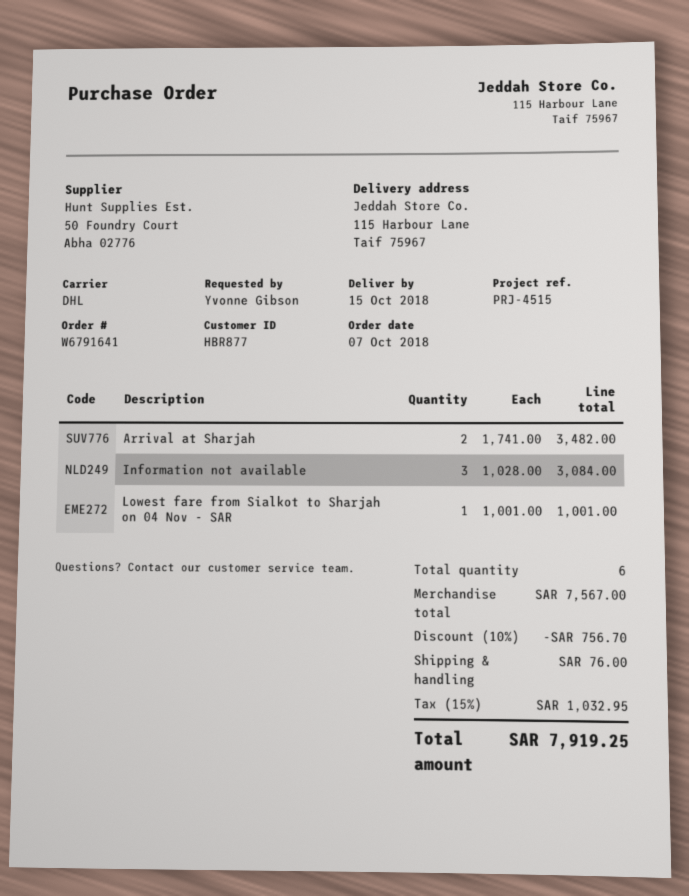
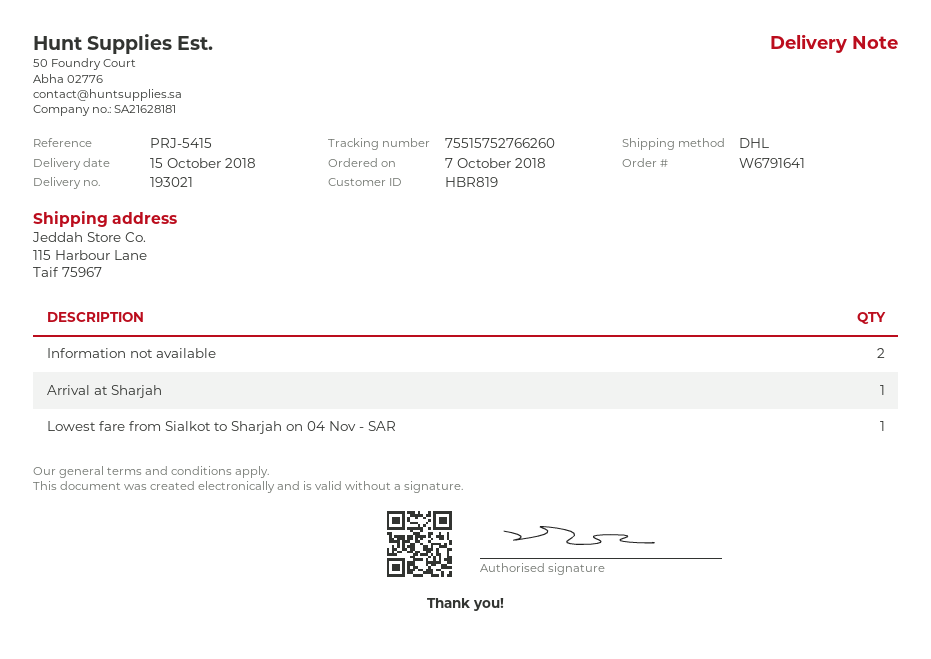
customer number: HBR877 -> HBR819
reference: PRJ-4515 -> PRJ-5415
Arrival at Sharjah: 2 -> 1
Information not available: 3 -> 2

